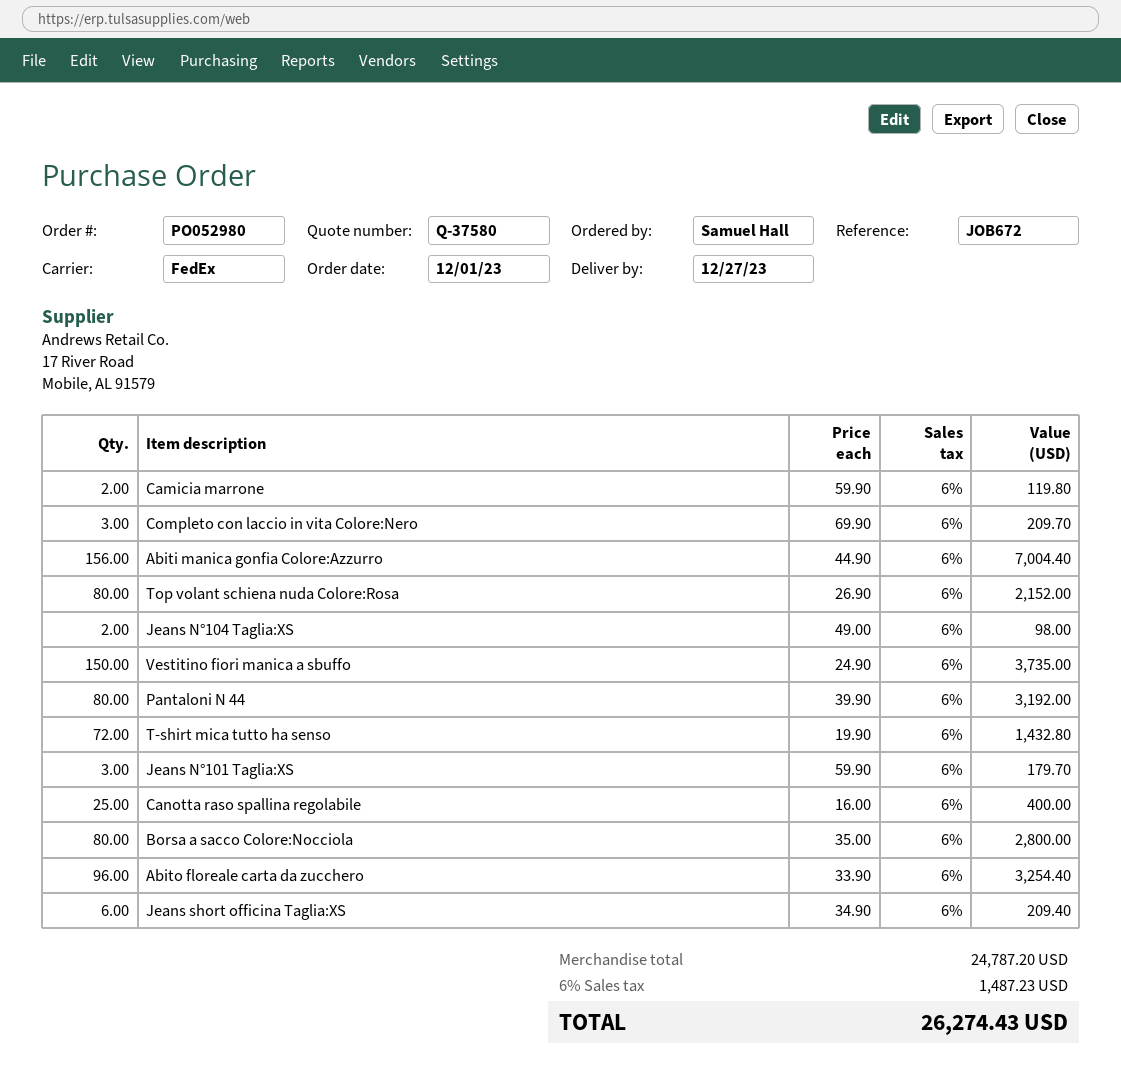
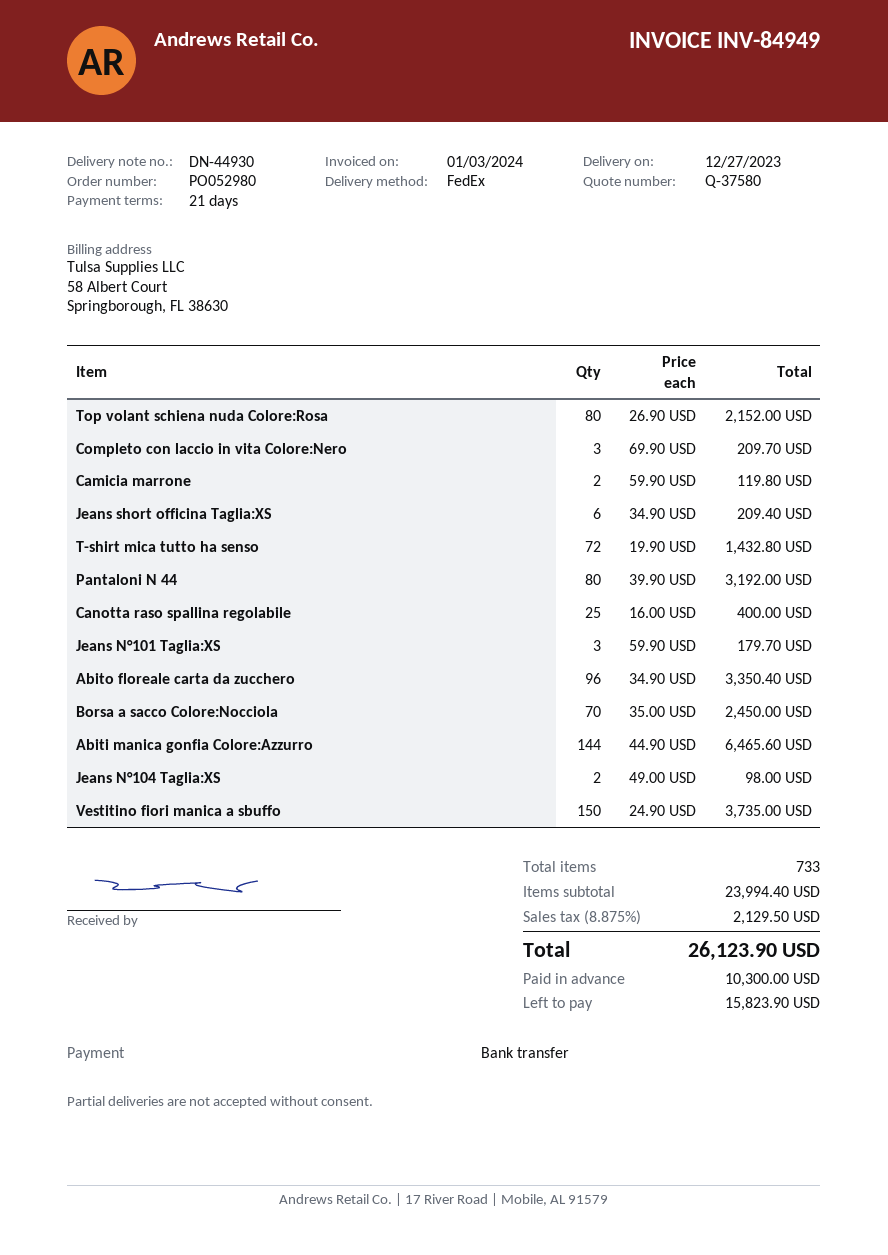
Abiti manica gonfia Colore:Azzurro: 156 x 44.90 = 7004.40 -> 144 x 44.90 = 6465.60
Borsa a sacco Colore:Nocciola: 80 x 35.00 = 2800.00 -> 70 x 35.00 = 2450.00
Abito floreale carta da zucchero: 96 x 33.90 = 3254.40 -> 96 x 34.90 = 3350.40
subtotal: 24787.20 -> 23994.40
tax: 6% = 1487.23 -> 8.875% = 2129.50
total: 26274.43 -> 26123.90

